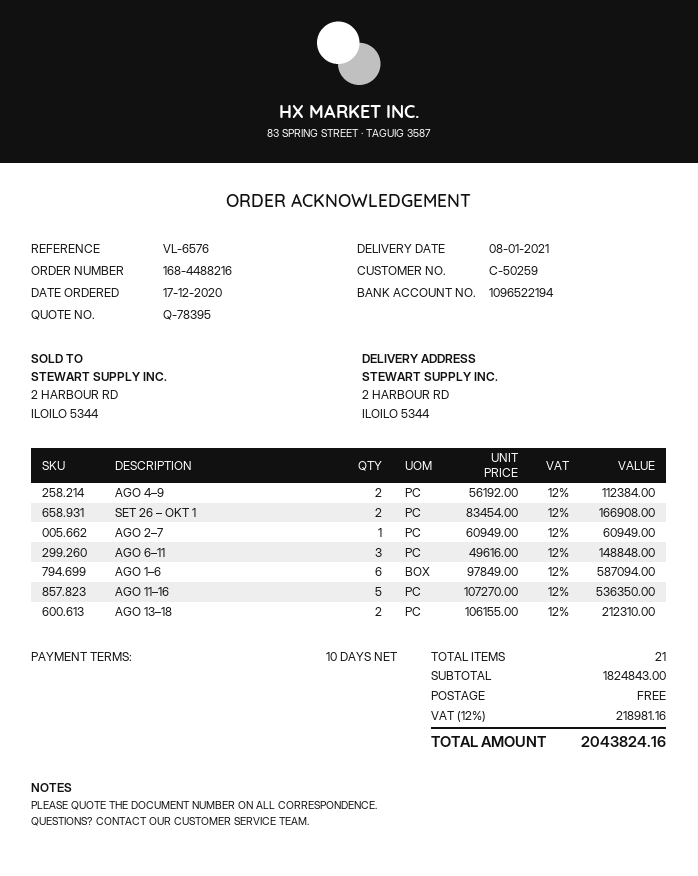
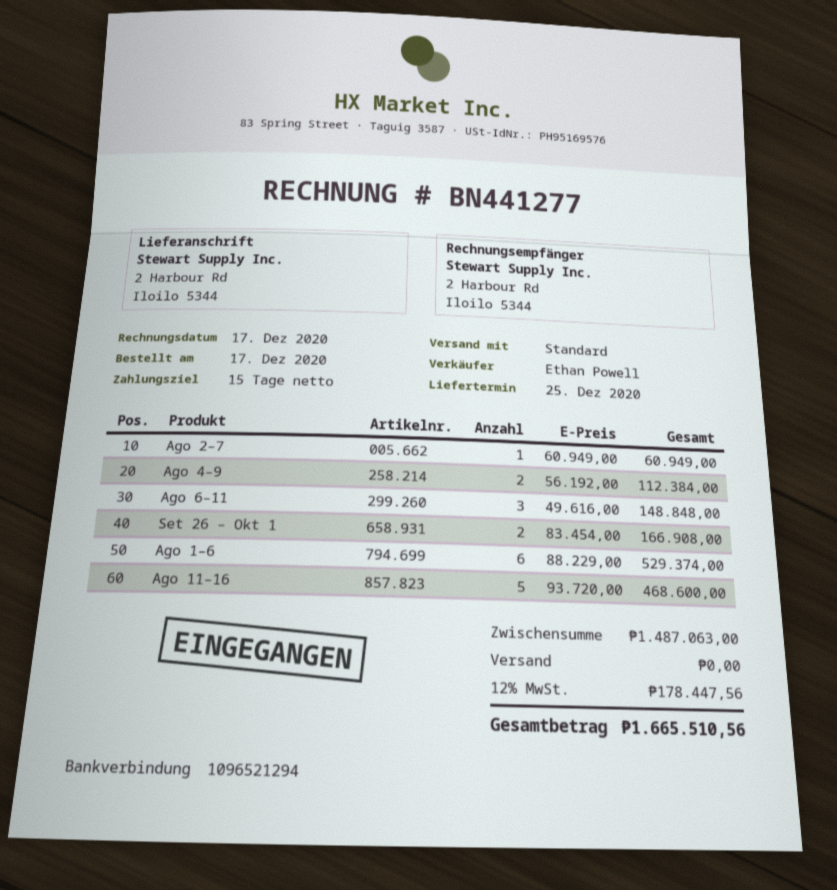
delivery date: 2021-01-08 -> 2020-12-25
payment terms: 10 days -> 15 days
bank account: 1096522194 -> 1096521294
AGO 1–6: 6 x 97849.00 = 587094.00 -> 6 x 88229.00 = 529374.00
AGO 11–16: 5 x 107270.00 = 536350.00 -> 5 x 93720.00 = 468600.00
AGO 13–18: 2 x 106155.00 = 212310.00 -> none
subtotal: 1824843.00 -> 1487063.00
tax: 12% = 218981.16 -> 12% = 178447.56
total: 2043824.16 -> 1665510.56

